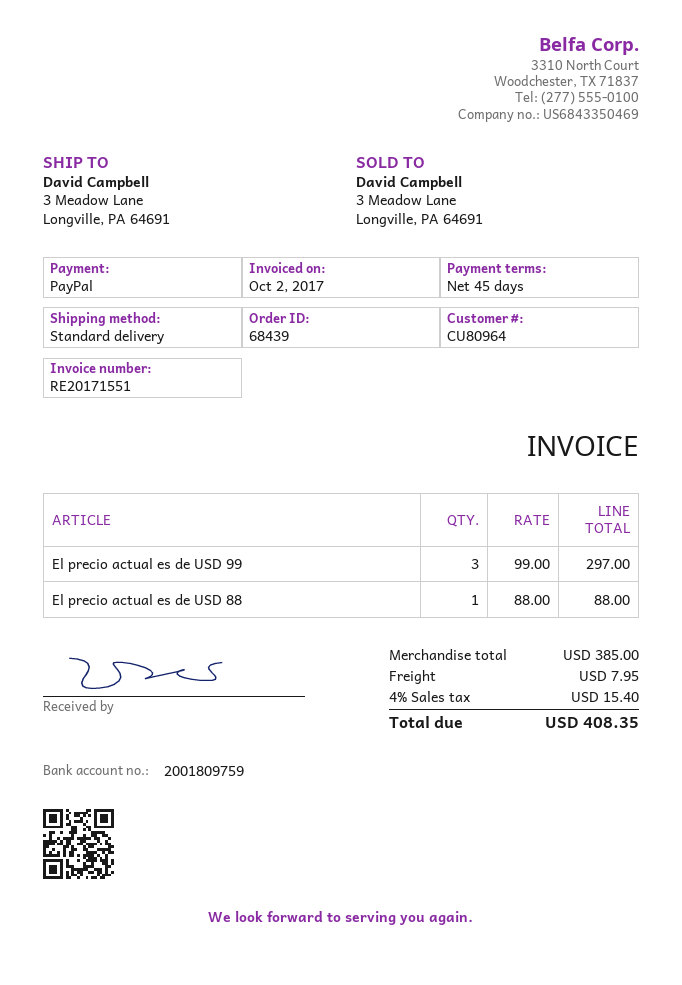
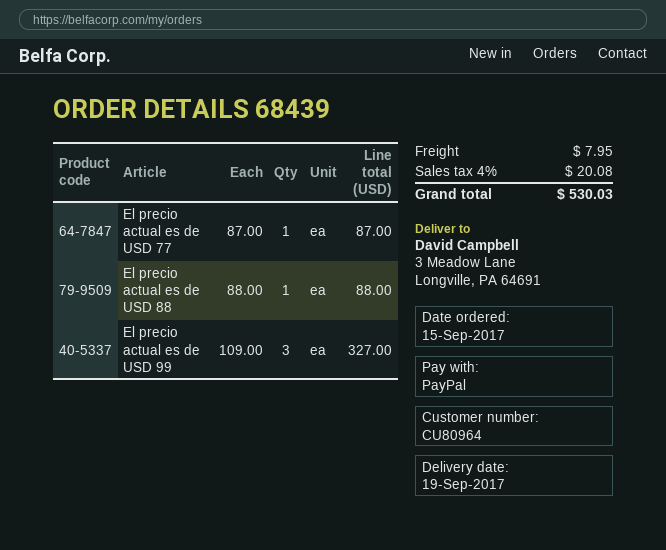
El precio actual es de USD 99: 3 x 99.00 = 297.00 -> 3 x 109.00 = 327.00
El precio actual es de USD 77: none -> 1 x 87.00 = 87.00
tax: 4% = 15.40 -> 4% = 20.08
total: 408.35 -> 530.03

